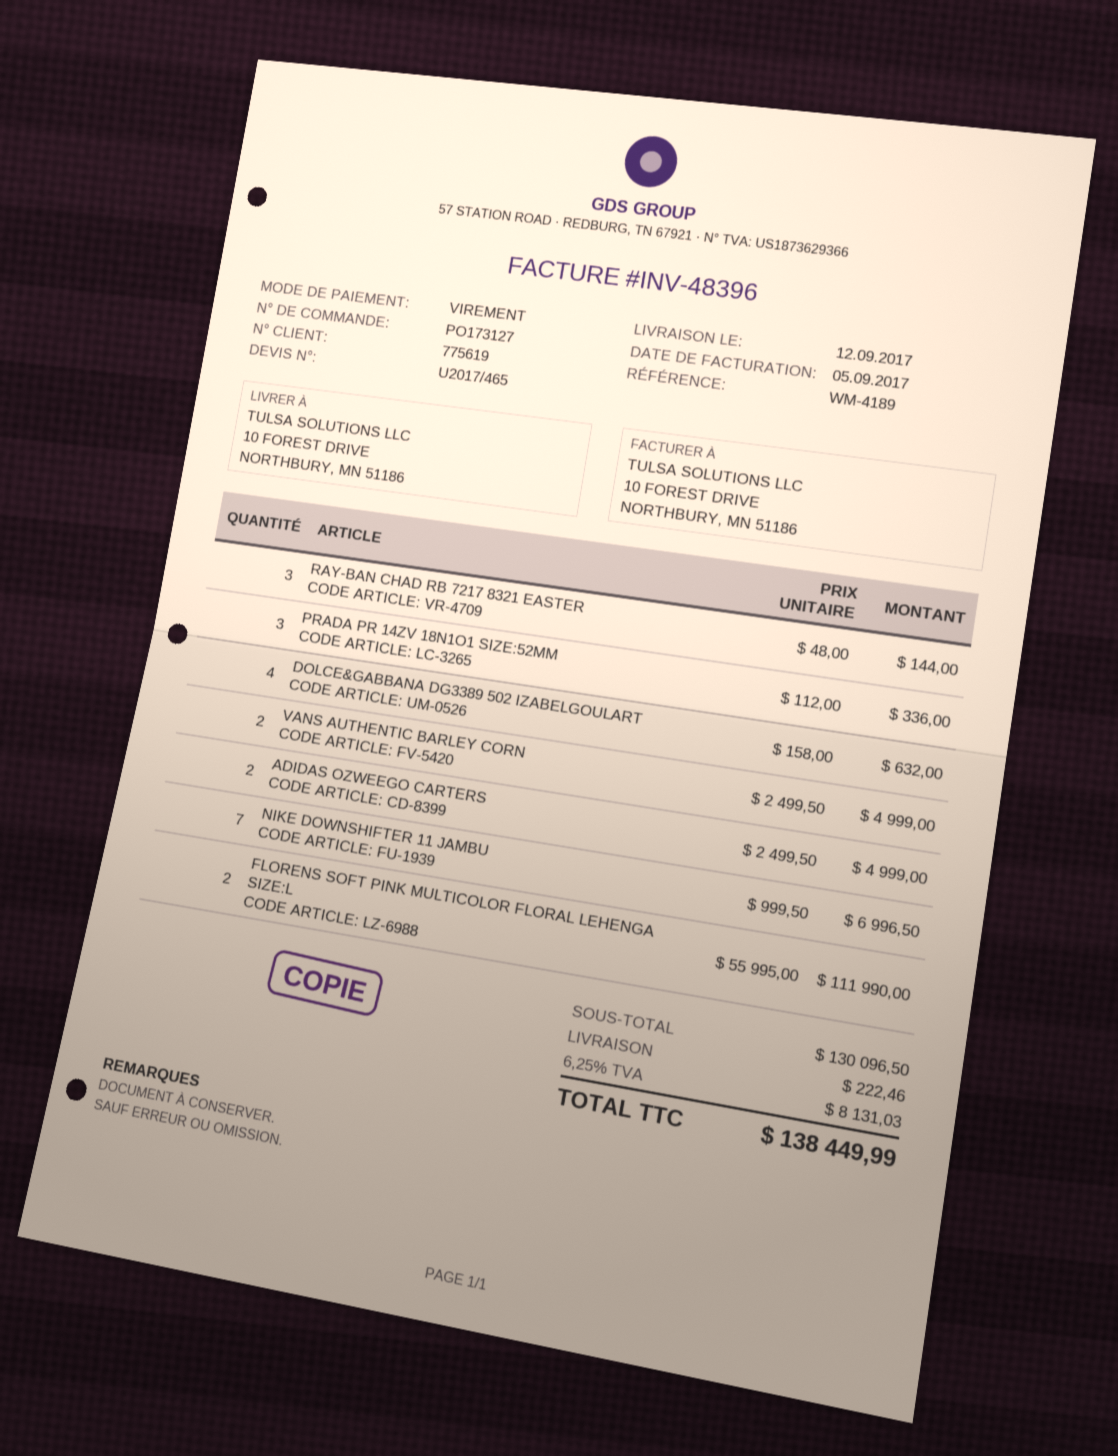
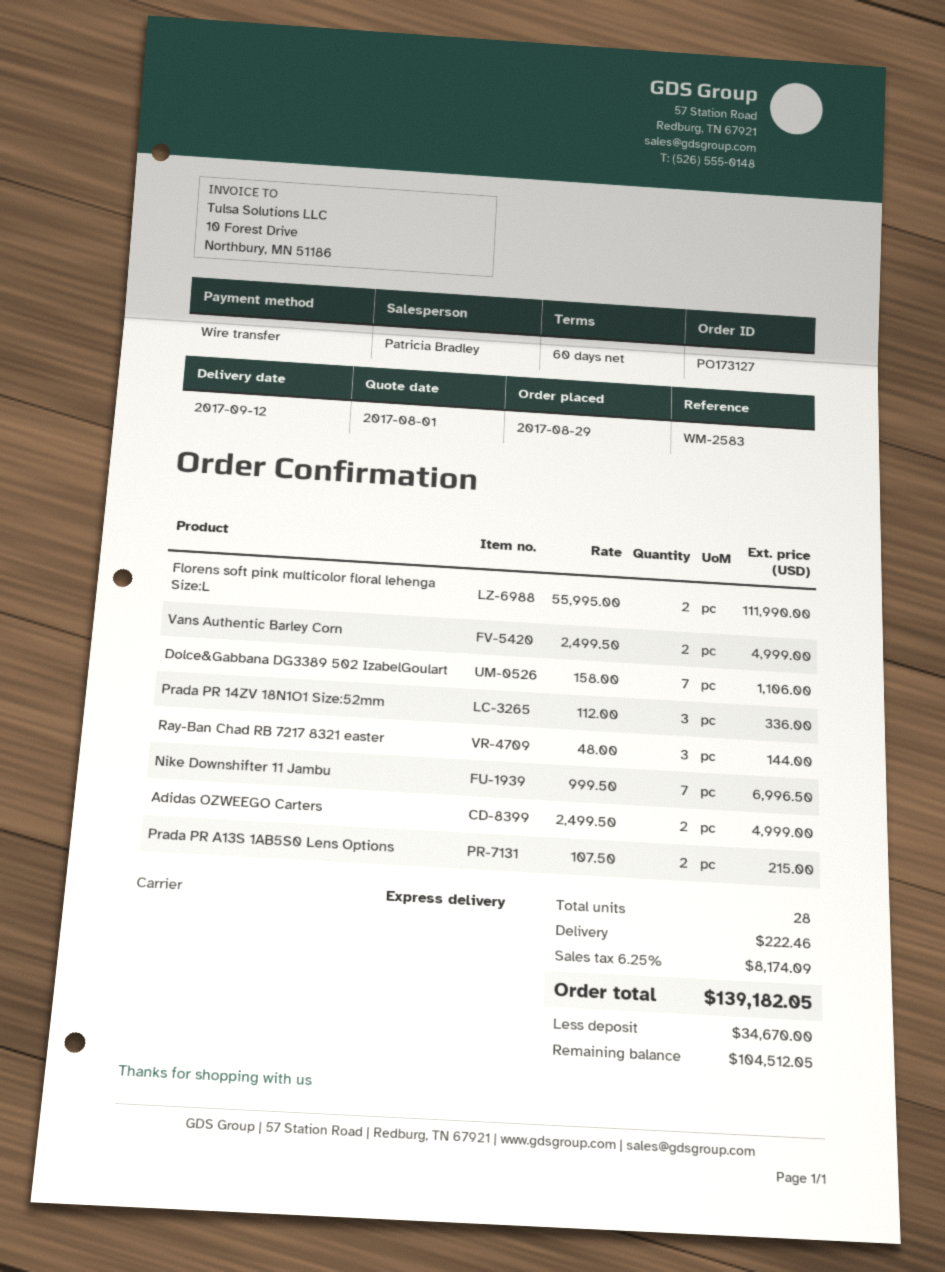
reference: WM-4189 -> WM-2583
DOLCE&GABBANA DG3389 502 IZABELGOULART: 4 x 158.00 = 632.00 -> 7 x 158.00 = 1106.00
Prada PR A13S 1AB5S0 Lens Options: none -> 2 x 107.50 = 215.00
tax: 6.25% = 8131.03 -> 6.25% = 8174.09
total: 138449.99 -> 139182.05

